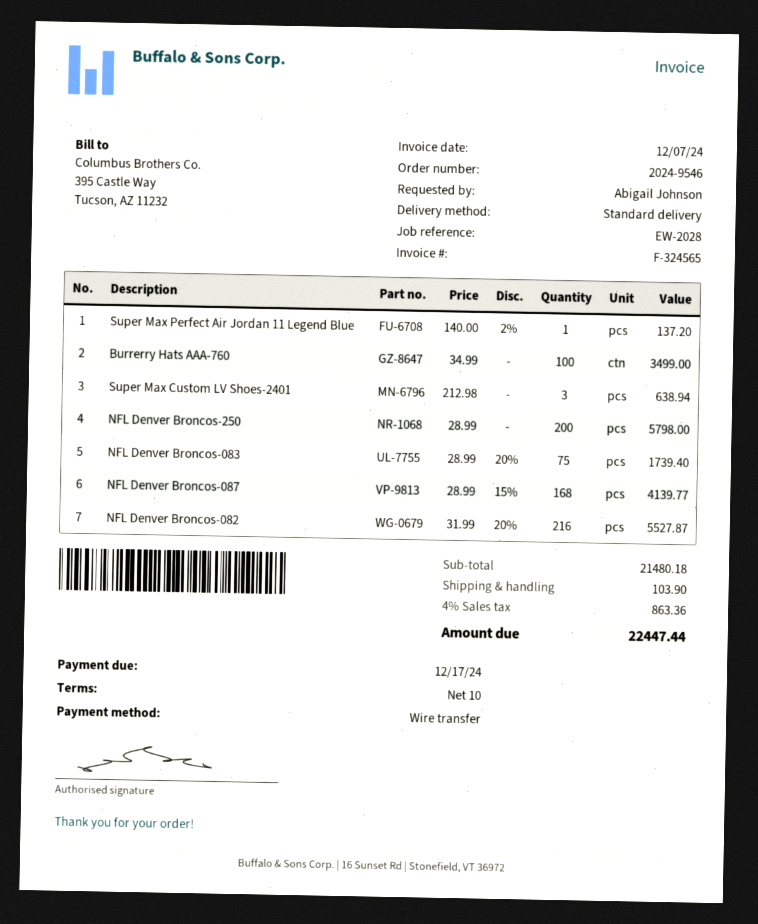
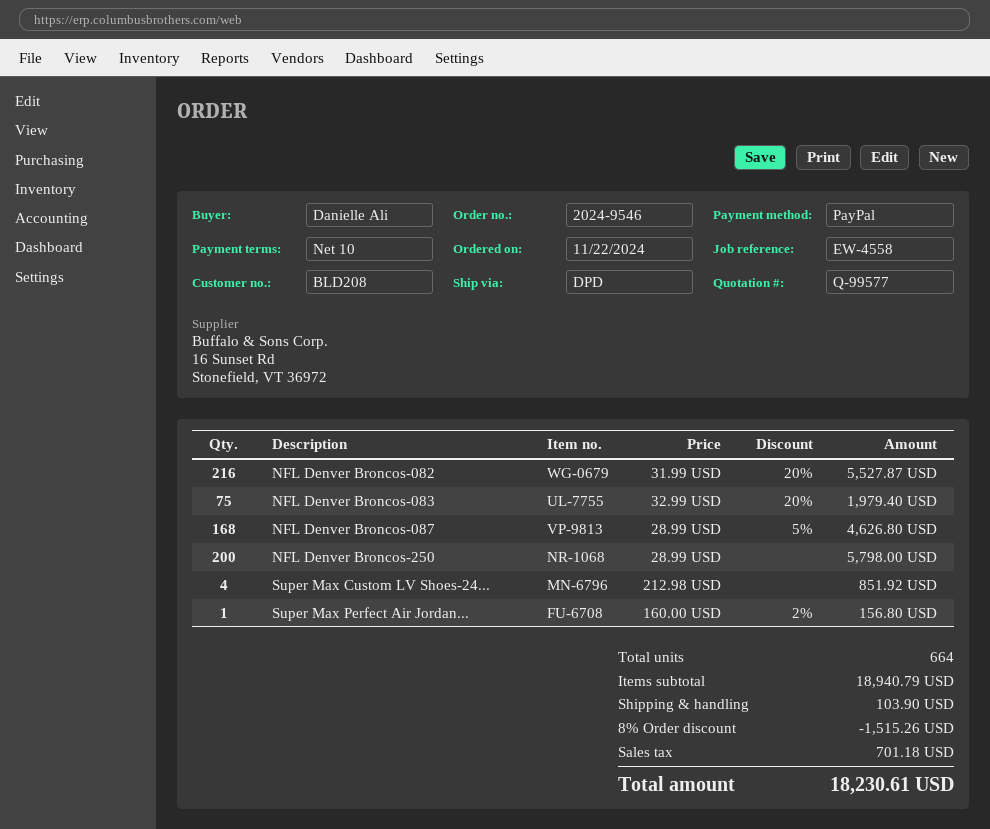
reference: EW-2028 -> EW-4558
ordered by: Abigail Johnson -> Danielle Ali
payment method: bank transfer -> PayPal
shipping method: standard -> DPD
Super Max Perfect Air Jordan 11 Legend Blue: 1 x 140.00 - 2% = 137.20 -> 1 x 160.00 - 2% = 156.80
Burrerry Hats AAA-760: 100 x 34.99 = 3499.00 -> none
Super Max Custom LV Shoes-2401: 3 x 212.98 = 638.94 -> 4 x 212.98 = 851.92
NFL Denver Broncos-083: 75 x 28.99 - 20% = 1739.40 -> 75 x 32.99 - 20% = 1979.40
NFL Denver Broncos-087: 168 x 28.99 - 15% = 4139.77 -> 168 x 28.99 - 5% = 4626.80
subtotal: 21480.18 -> 18940.79
discount: none -> 8% = 1515.26
tax: 863.36 -> 701.18
total: 22447.44 -> 18230.61

